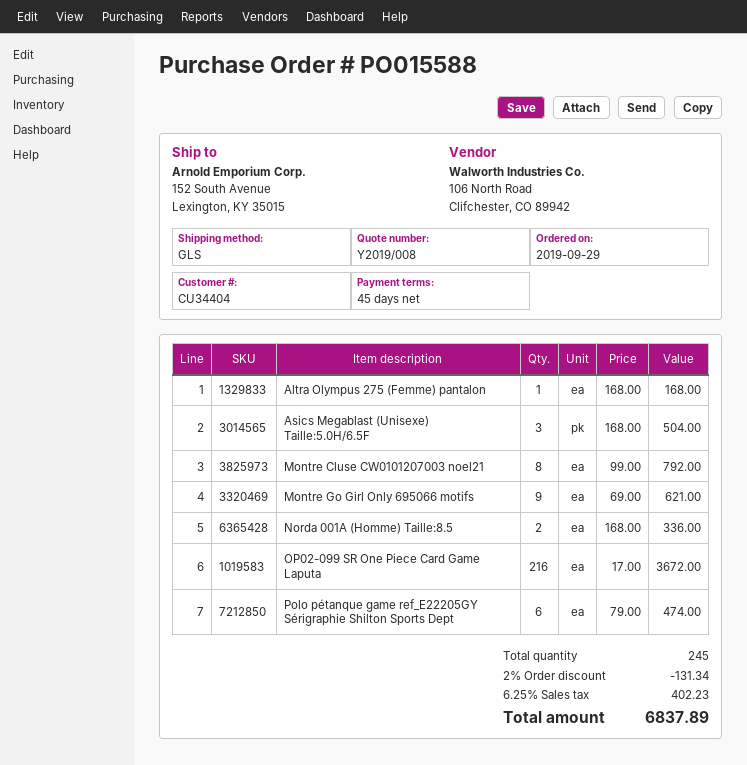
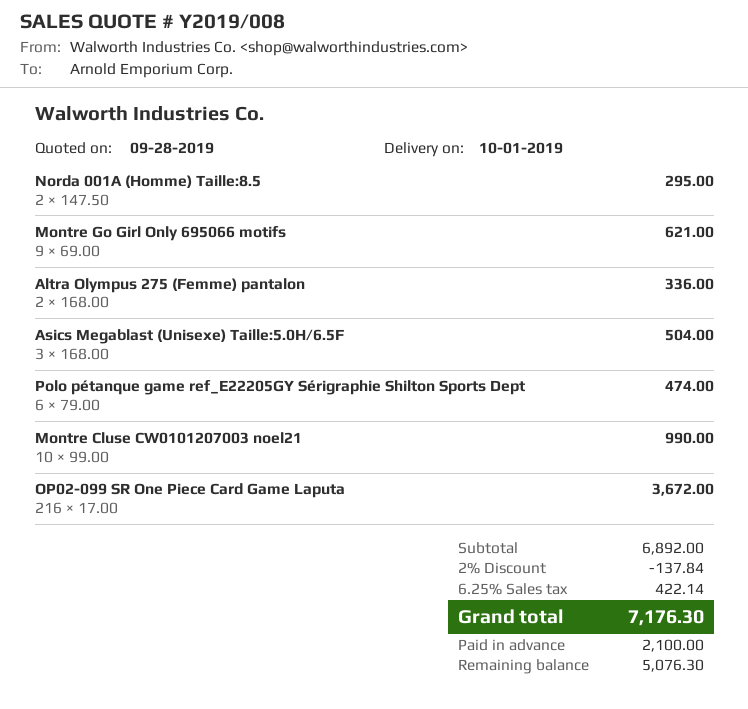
Altra Olympus 275 (Femme) pantalon: 1 x 168.00 = 168.00 -> 2 x 168.00 = 336.00
Montre Cluse CW0101207003 noel21: 8 x 99.00 = 792.00 -> 10 x 99.00 = 990.00
Norda 001A (Homme) Taille:8.5: 2 x 168.00 = 336.00 -> 2 x 147.50 = 295.00
discount: 2% = 131.34 -> 2% = 137.84
tax: 6.25% = 402.23 -> 6.25% = 422.14
total: 6837.89 -> 7176.30

